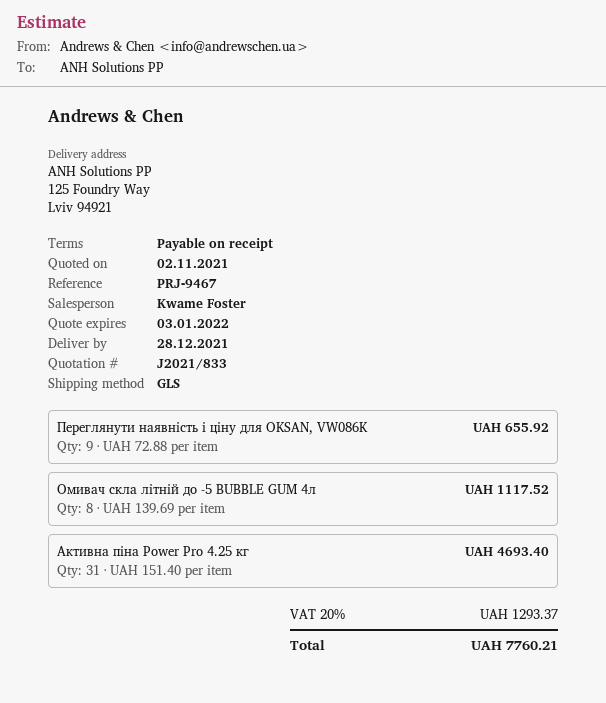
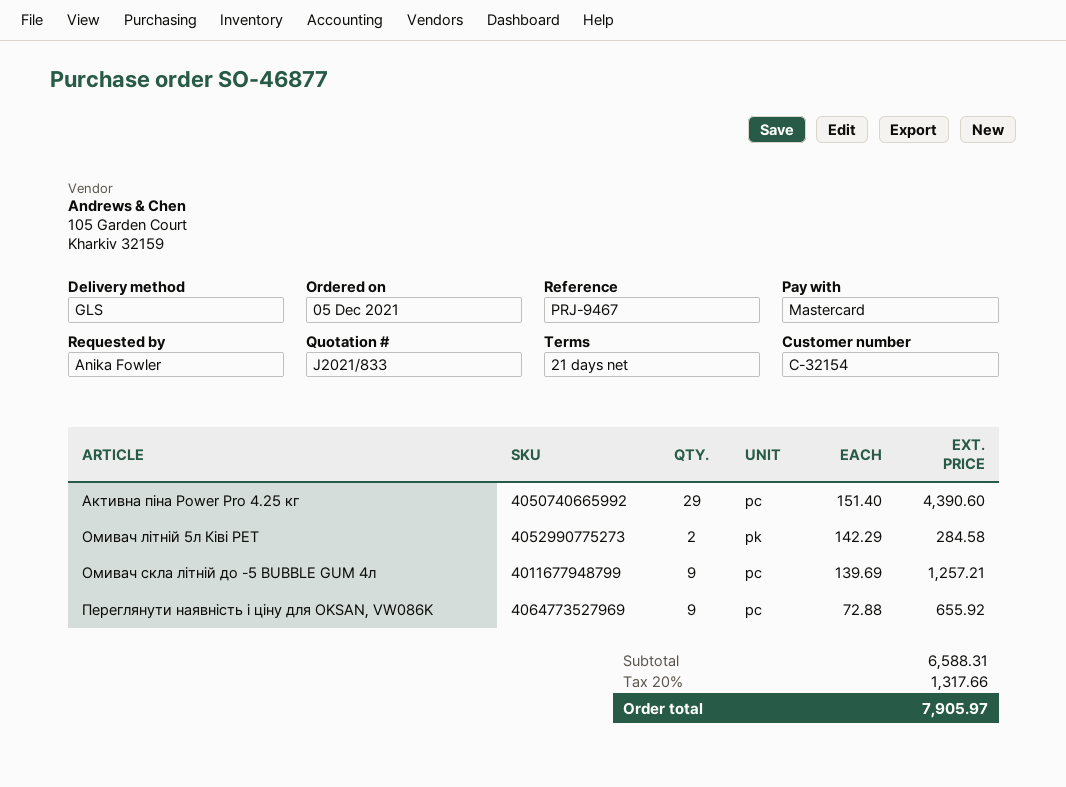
payment terms: on receipt -> 21 days
Омивач скла літній до -5 BUBBLE GUM 4л: 8 x 139.69 = 1117.52 -> 9 x 139.69 = 1257.21
Активна піна Power Pro 4.25 кг: 31 x 151.40 = 4693.40 -> 29 x 151.40 = 4390.60
Омивач літній 5л Ківі PET: none -> 2 x 142.29 = 284.58
tax: 20% = 1293.37 -> 20% = 1317.66
total: 7760.21 -> 7905.97

